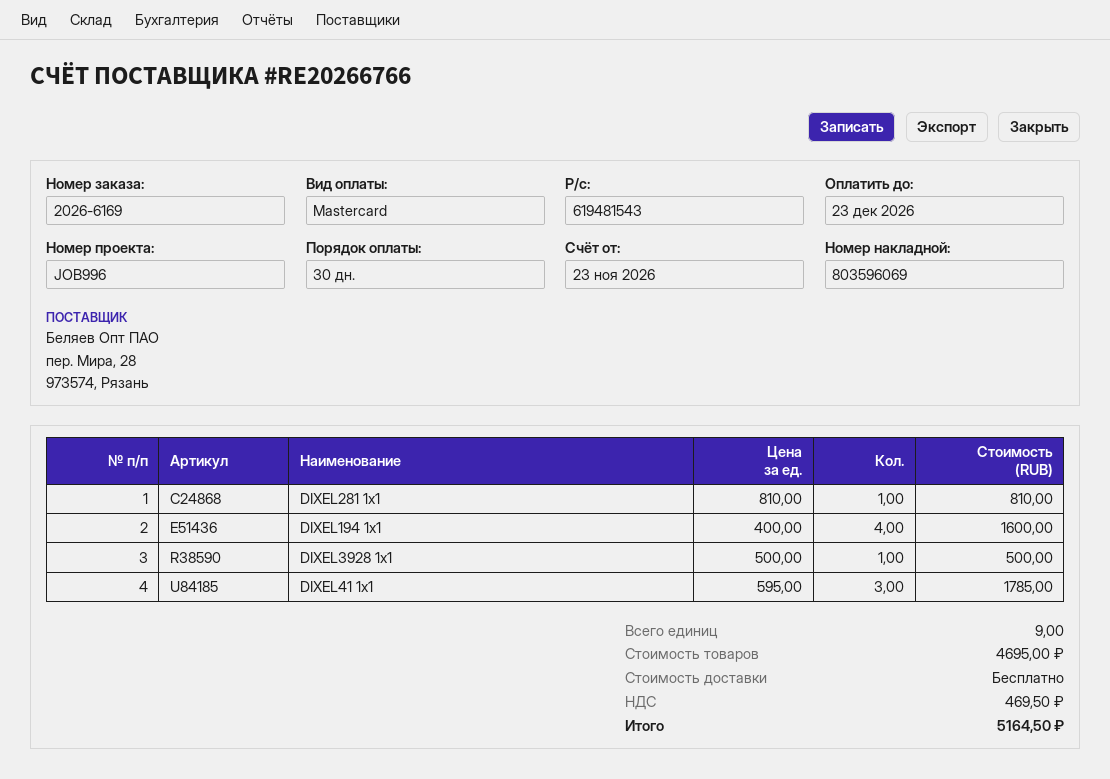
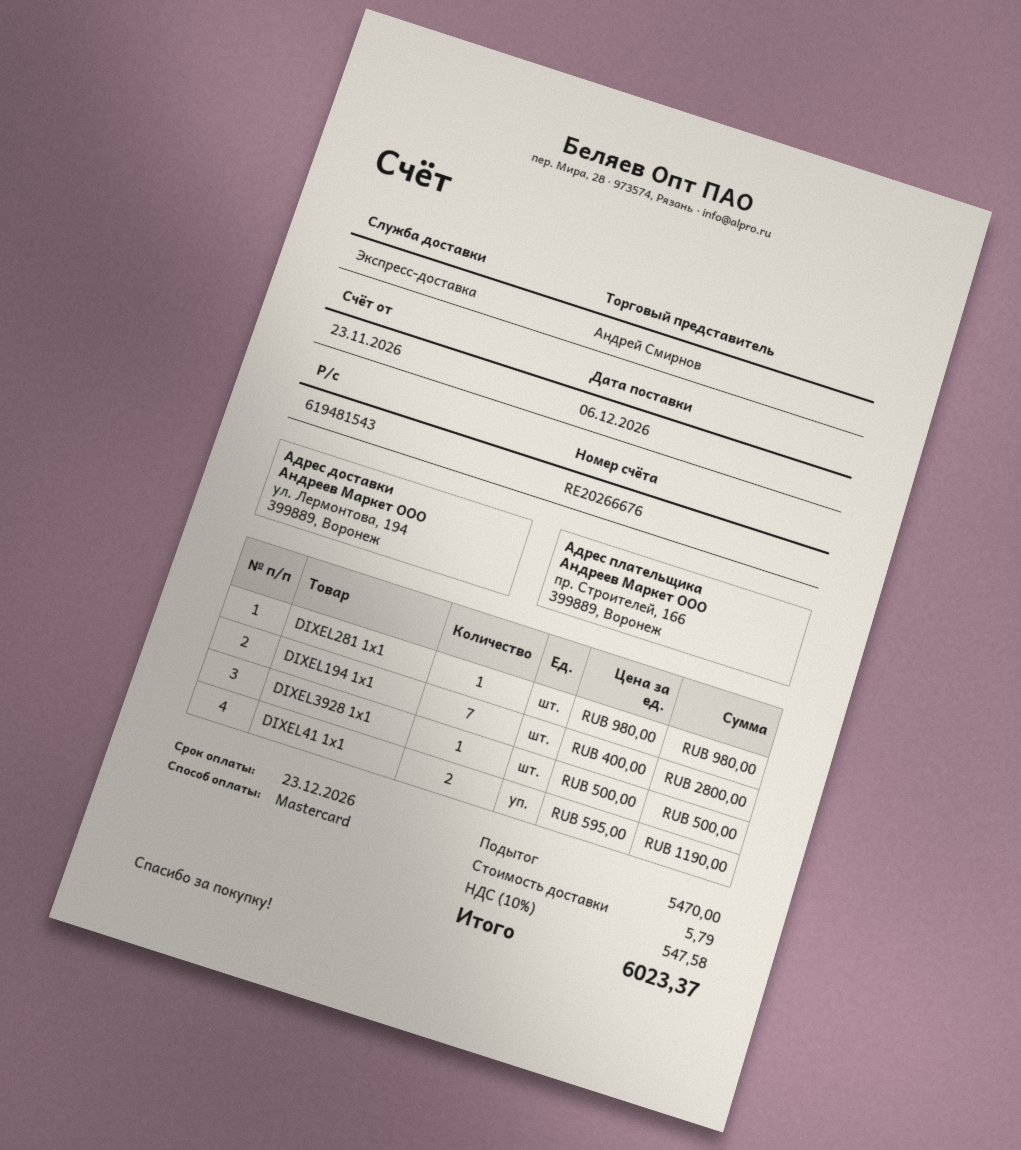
invoice number: RE20266766 -> RE20266676
DIXEL281 1х1: 1 x 810.00 = 810.00 -> 1 x 980.00 = 980.00
DIXEL194 1х1: 4 x 400.00 = 1600.00 -> 7 x 400.00 = 2800.00
DIXEL41 1х1: 3 x 595.00 = 1785.00 -> 2 x 595.00 = 1190.00
subtotal: 4695.00 -> 5470.00
shipping: 0.00 -> 5.79
tax: 469.50 -> 547.58
total: 5164.50 -> 6023.37

